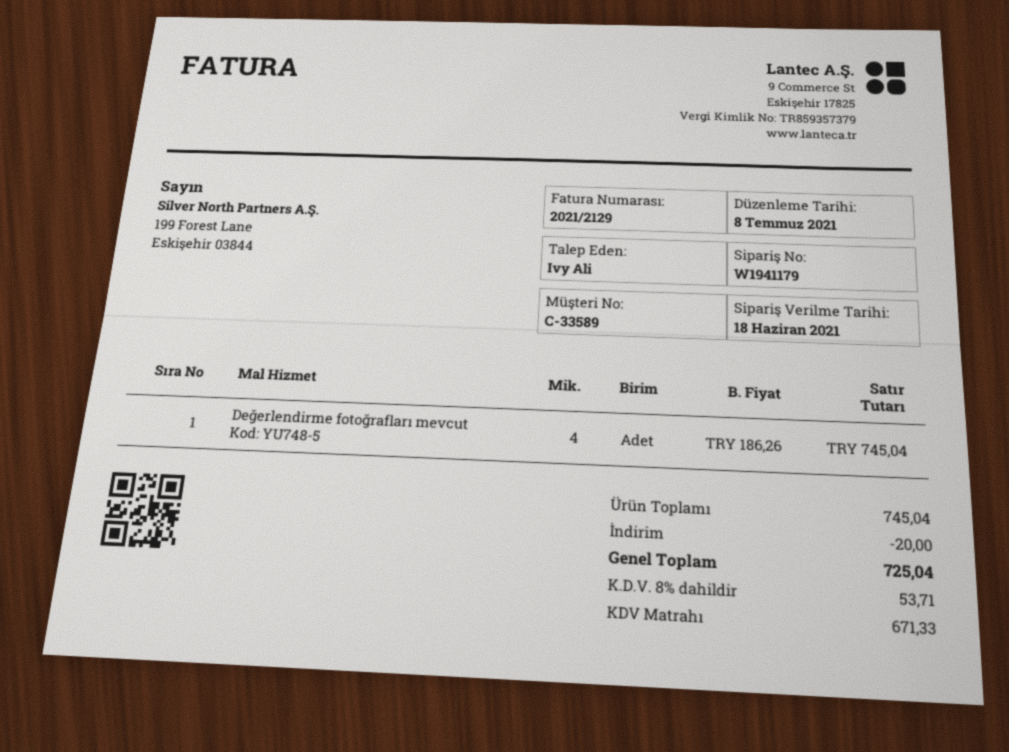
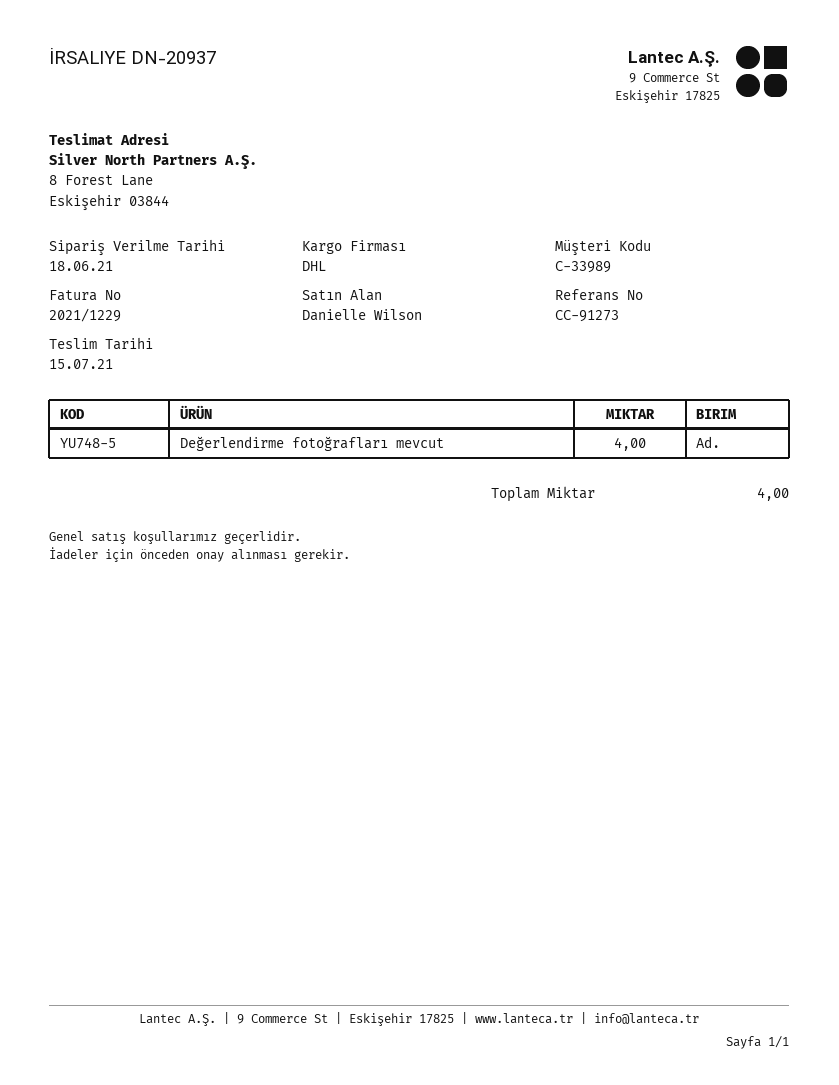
invoice number: 2021/2129 -> 2021/1229
customer number: C-33589 -> C-33989
ordered by: Ivy Ali -> Danielle Wilson

